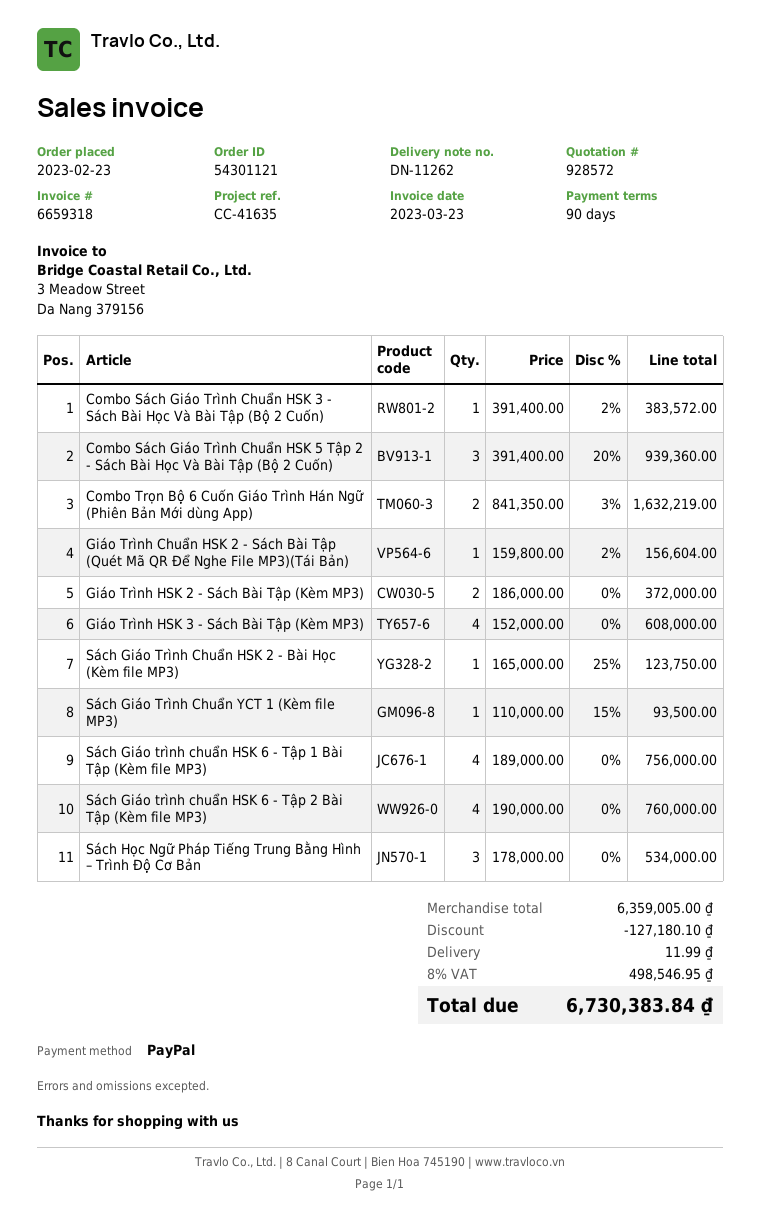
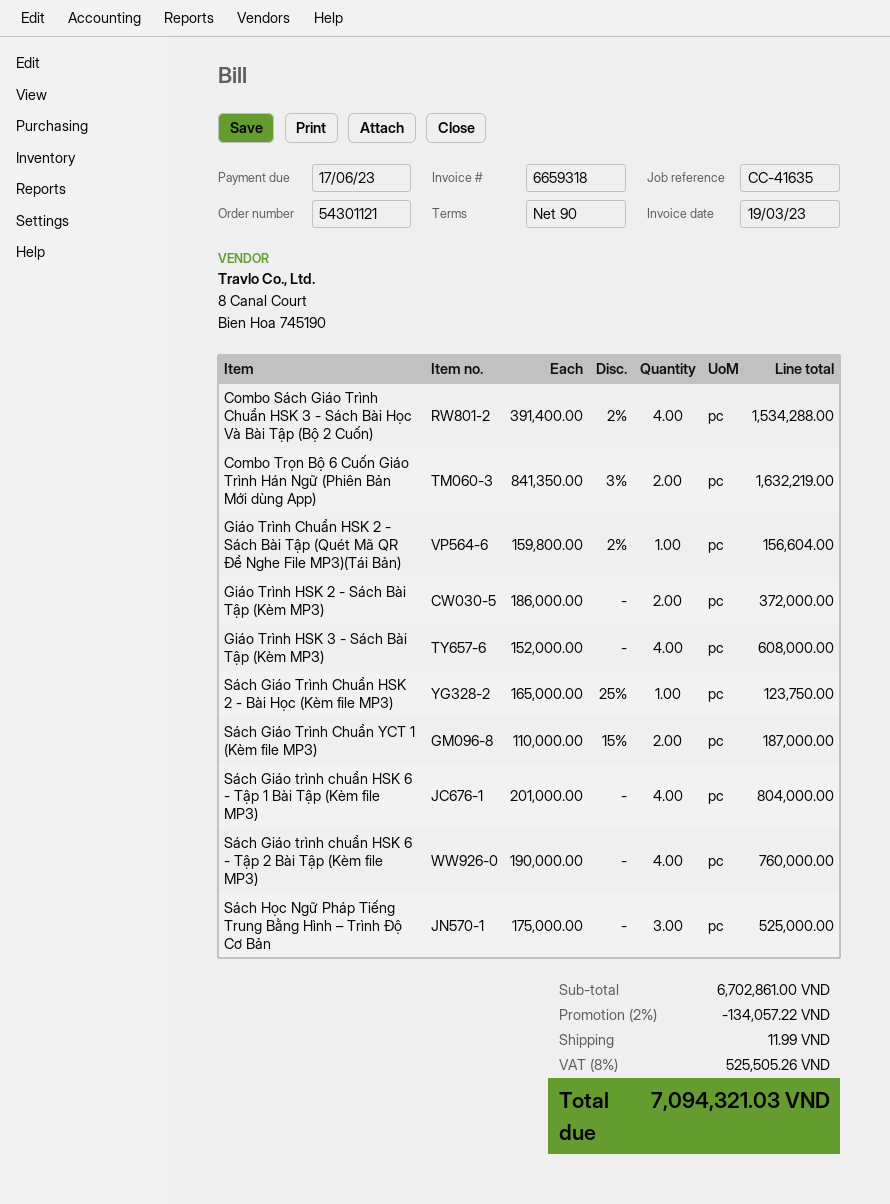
invoice date: 2023-03-23 -> 2023-03-19
Combo Sách Giáo Trình Chuẩn HSK 3 - Sách Bài Học Và Bài Tập (Bộ 2 Cuốn): 1 x 391400.00 - 2% = 383572.00 -> 4 x 391400.00 - 2% = 1534288.00
Combo Sách Giáo Trình Chuẩn HSK 5 Tập 2 - Sách Bài Học Và Bài Tập (Bộ 2 Cuốn): 3 x 391400.00 - 20% = 939360.00 -> none
Sách Giáo Trình Chuẩn YCT 1 (Kèm file MP3): 1 x 110000.00 - 15% = 93500.00 -> 2 x 110000.00 - 15% = 187000.00
Sách Giáo trình chuẩn HSK 6 - Tập 1 Bài Tập (Kèm file MP3): 4 x 189000.00 = 756000.00 -> 4 x 201000.00 = 804000.00
Sách Học Ngữ Pháp Tiếng Trung Bằng Hình – Trình Độ Cơ Bản: 3 x 178000.00 = 534000.00 -> 3 x 175000.00 = 525000.00
subtotal: 6359005.00 -> 6702861.00
discount: 127180.10 -> 134057.22
tax: 8% = 498546.95 -> 8% = 525505.26
total: 6730383.84 -> 7094321.03

